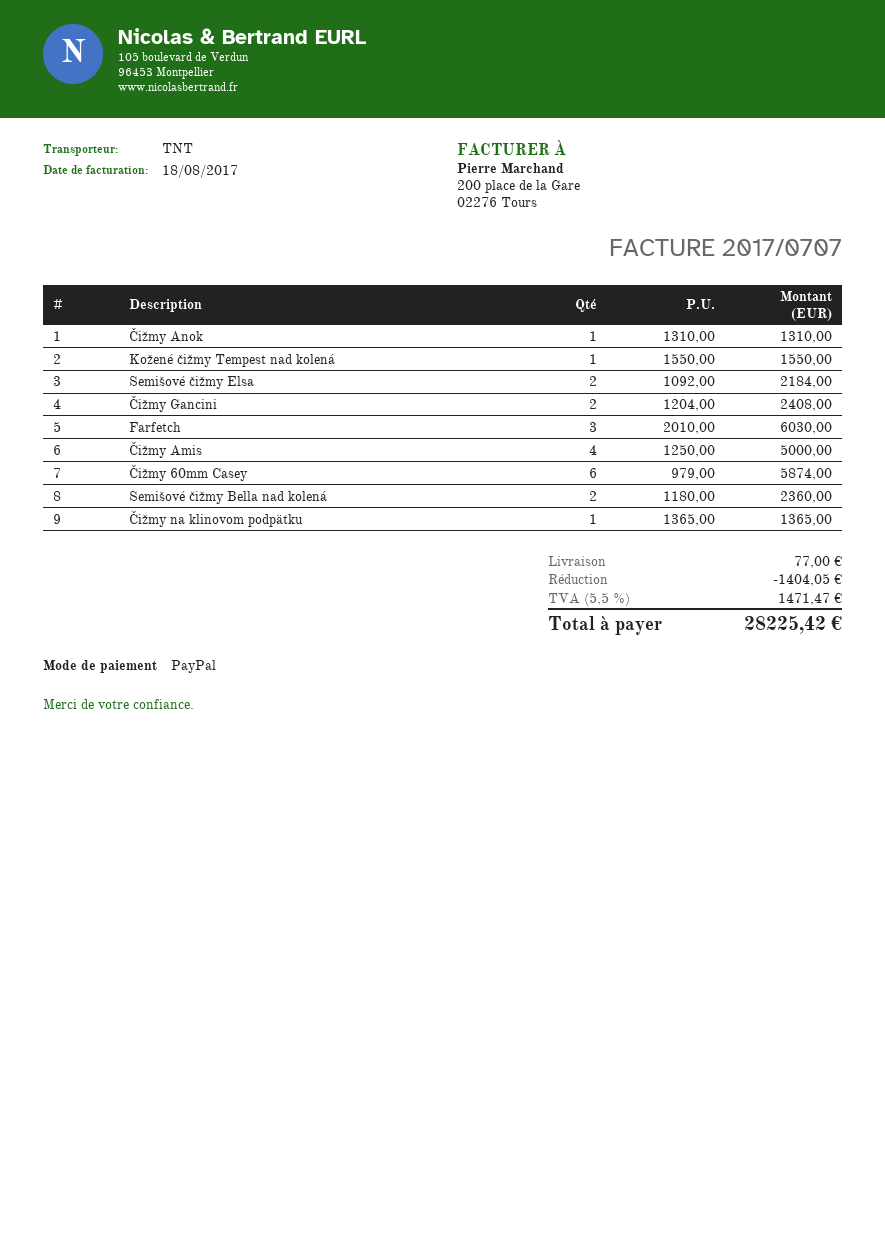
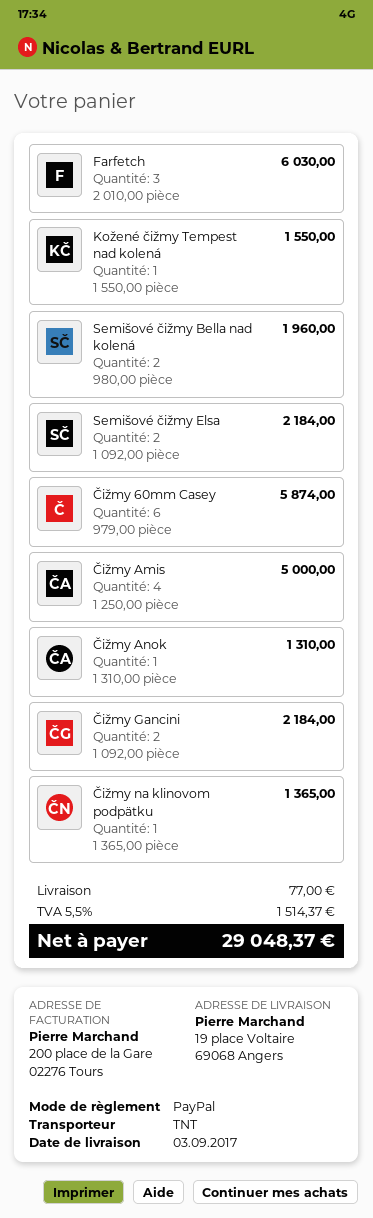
Čižmy Gancini: 2 x 1204.00 = 2408.00 -> 2 x 1092.00 = 2184.00
Semišové čižmy Bella nad kolená: 2 x 1180.00 = 2360.00 -> 2 x 980.00 = 1960.00
discount: 1404.05 -> none
tax: 5.5% = 1471.47 -> 5.5% = 1514.37
total: 28225.42 -> 29048.37

